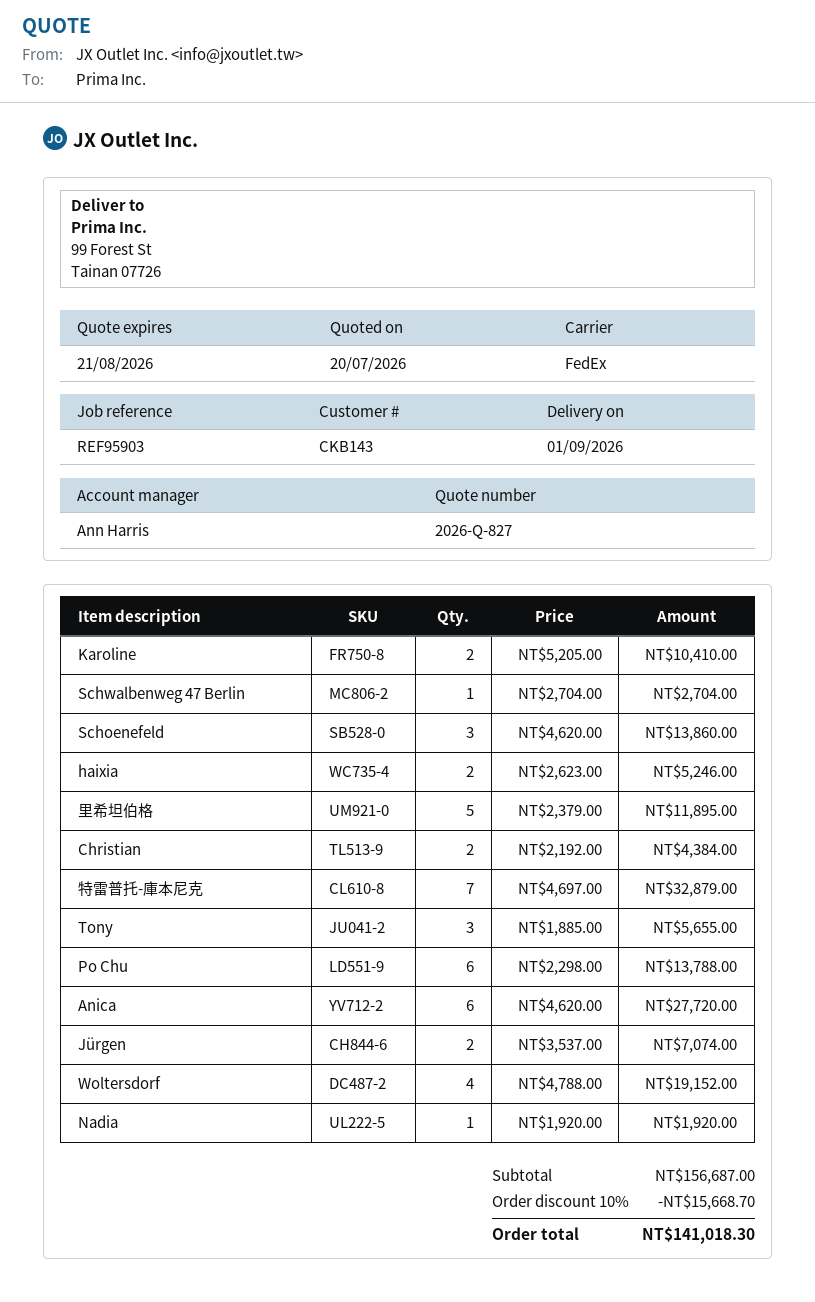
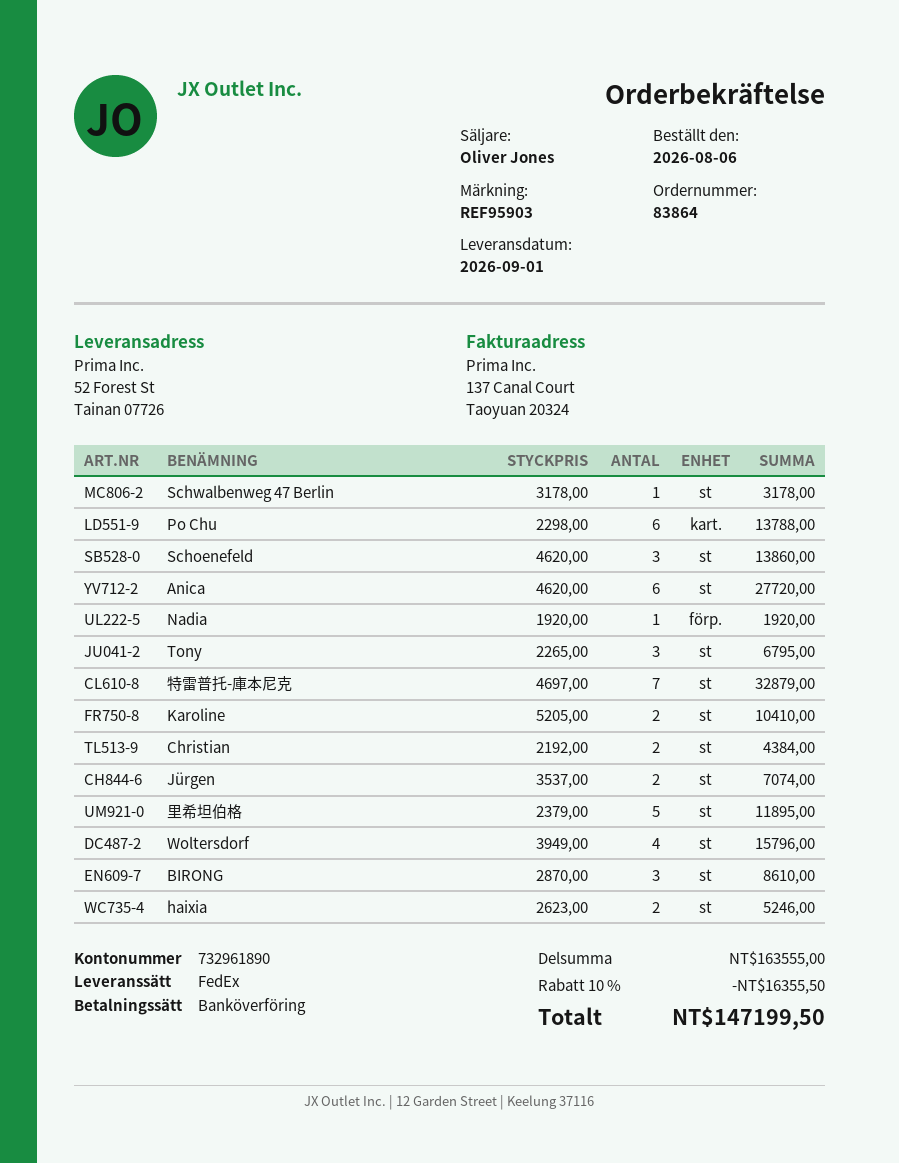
sales rep: Ann Harris -> Oliver Jones
ship to: 99 Forest St, Tainan 07726 -> 52 Forest St, Tainan 07726
Schwalbenweg 47 Berlin: 1 x 2704.00 = 2704.00 -> 1 x 3178.00 = 3178.00
Tony: 3 x 1885.00 = 5655.00 -> 3 x 2265.00 = 6795.00
Woltersdorf: 4 x 4788.00 = 19152.00 -> 4 x 3949.00 = 15796.00
BIRONG: none -> 3 x 2870.00 = 8610.00
subtotal: 156687.00 -> 163555.00
discount: 10% = 15668.70 -> 10% = 16355.50
total: 141018.30 -> 147199.50

